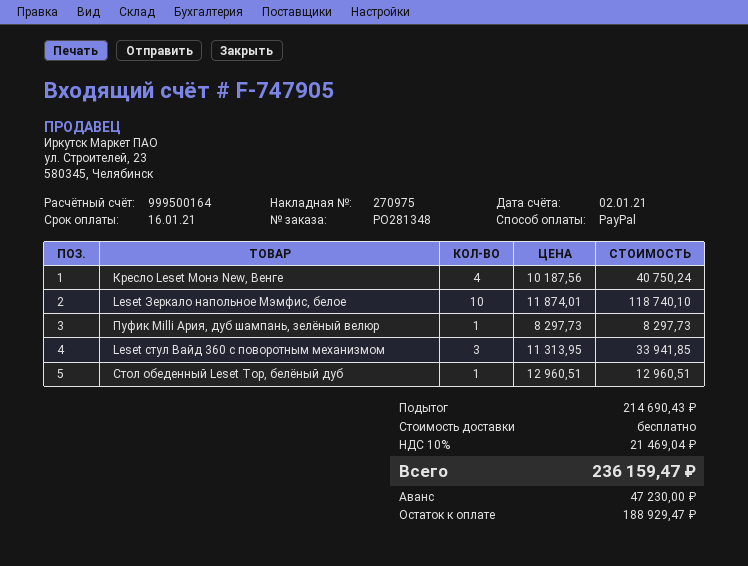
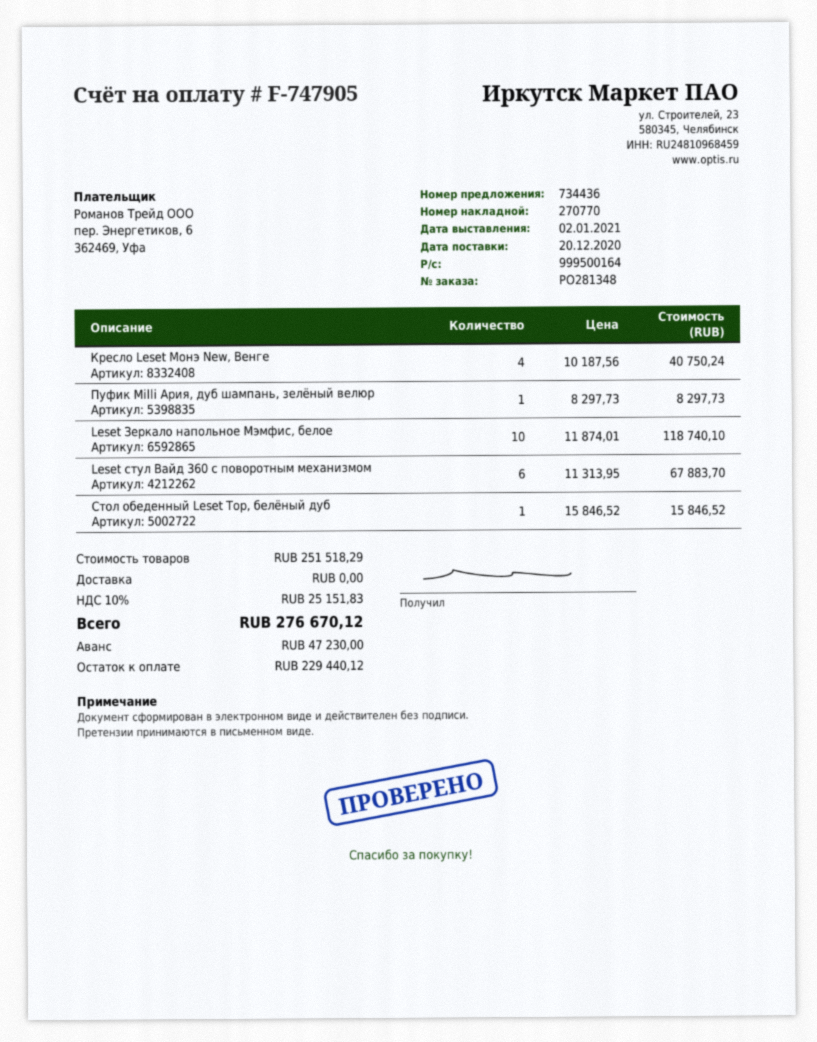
delivery note number: 270975 -> 270770
Leset стул Вайд 360 с поворотным механизмом: 3 x 11313.95 = 33941.85 -> 6 x 11313.95 = 67883.70
Стол обеденный Leset Тор, белёный дуб: 1 x 12960.51 = 12960.51 -> 1 x 15846.52 = 15846.52
subtotal: 214690.43 -> 251518.29
tax: 10% = 21469.04 -> 10% = 25151.83
total: 236159.47 -> 276670.12
balance: 188929.47 -> 229440.12

